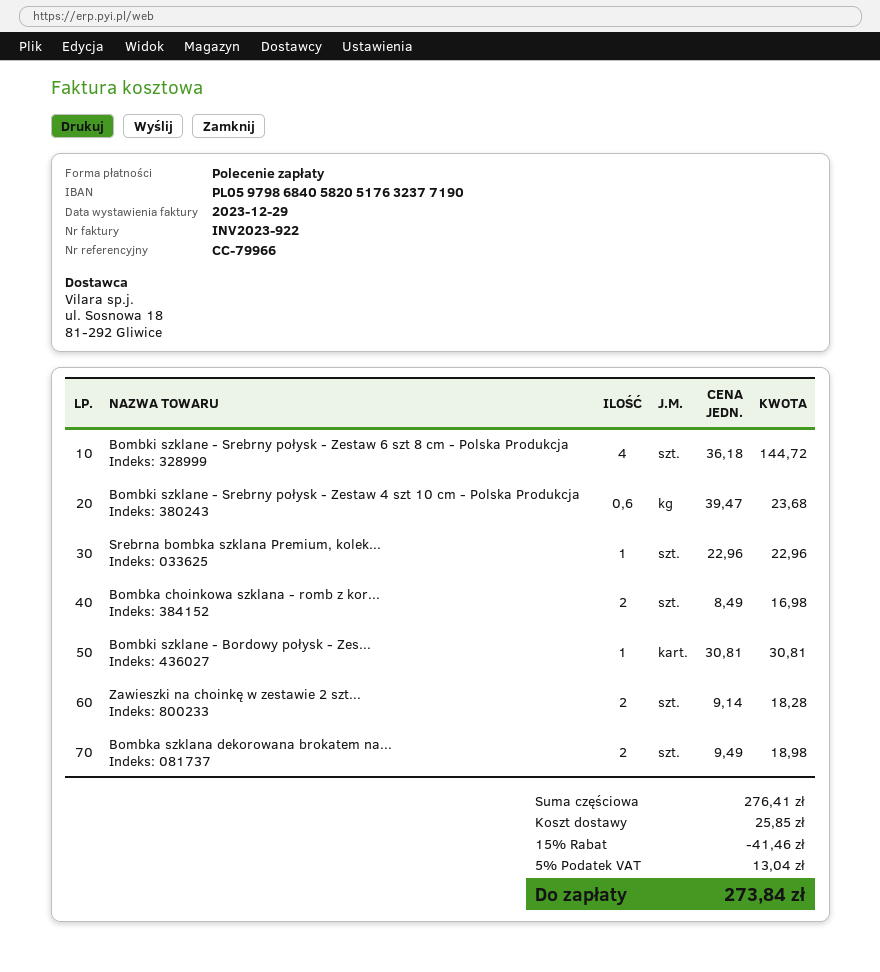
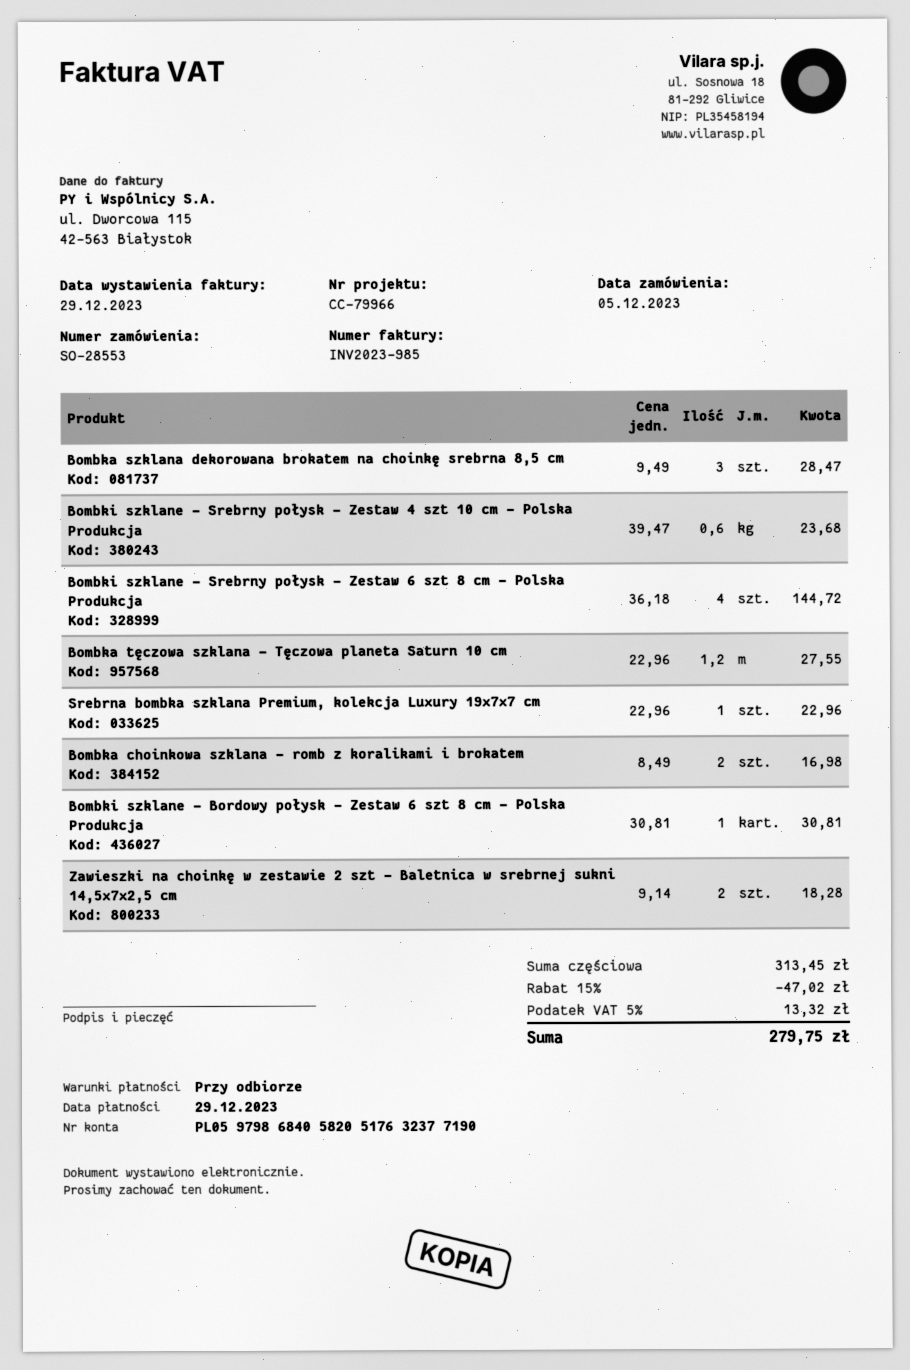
invoice number: INV2023-922 -> INV2023-985
Bombka szklana dekorowana brokatem na...: 2 x 9.49 = 18.98 -> 3 x 9.49 = 28.47
Bombka tęczowa szklana - Tęczowa planeta Saturn 10 cm: none -> 1.2 x 22.96 = 27.55
subtotal: 276.41 -> 313.45
discount: 15% = 41.46 -> 15% = 47.02
shipping: 25.85 -> none
tax: 5% = 13.04 -> 5% = 13.32
total: 273.84 -> 279.75

